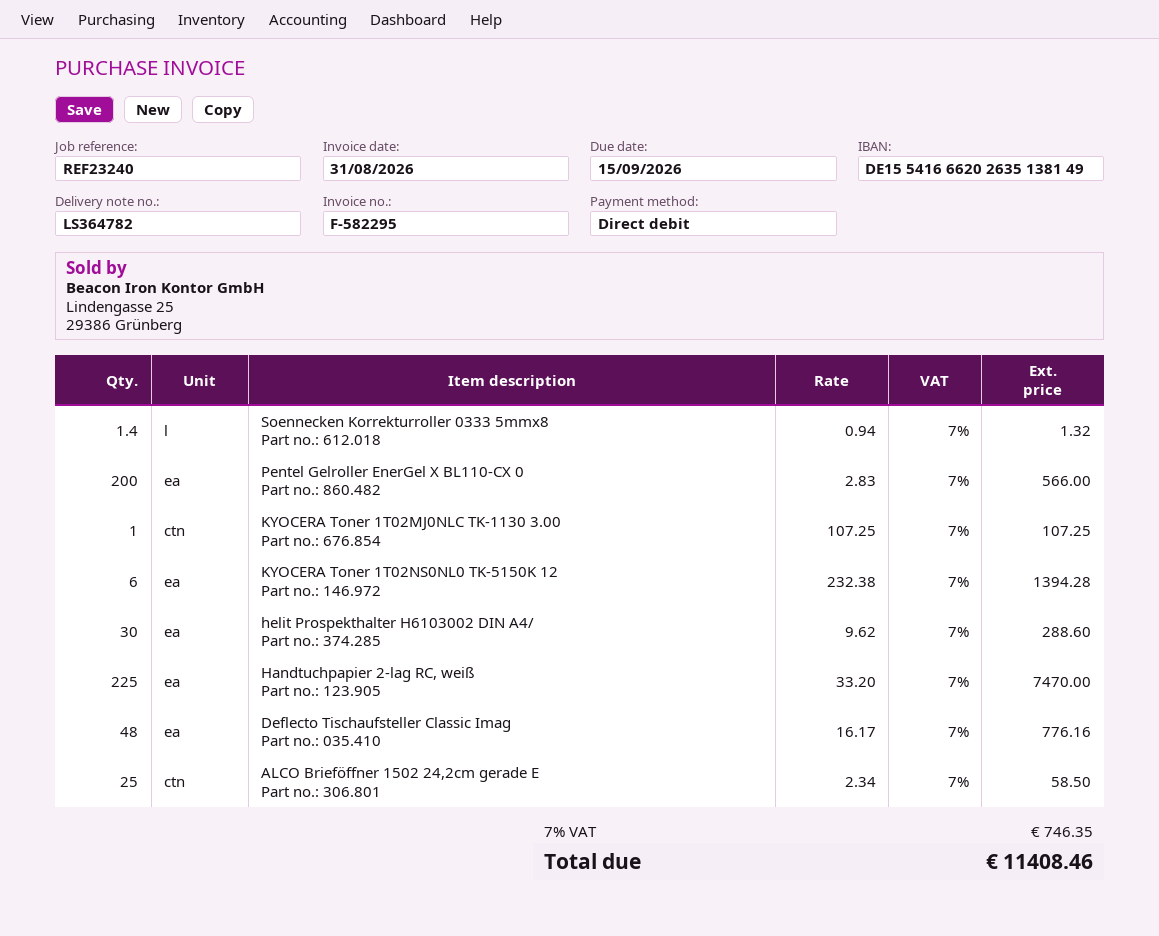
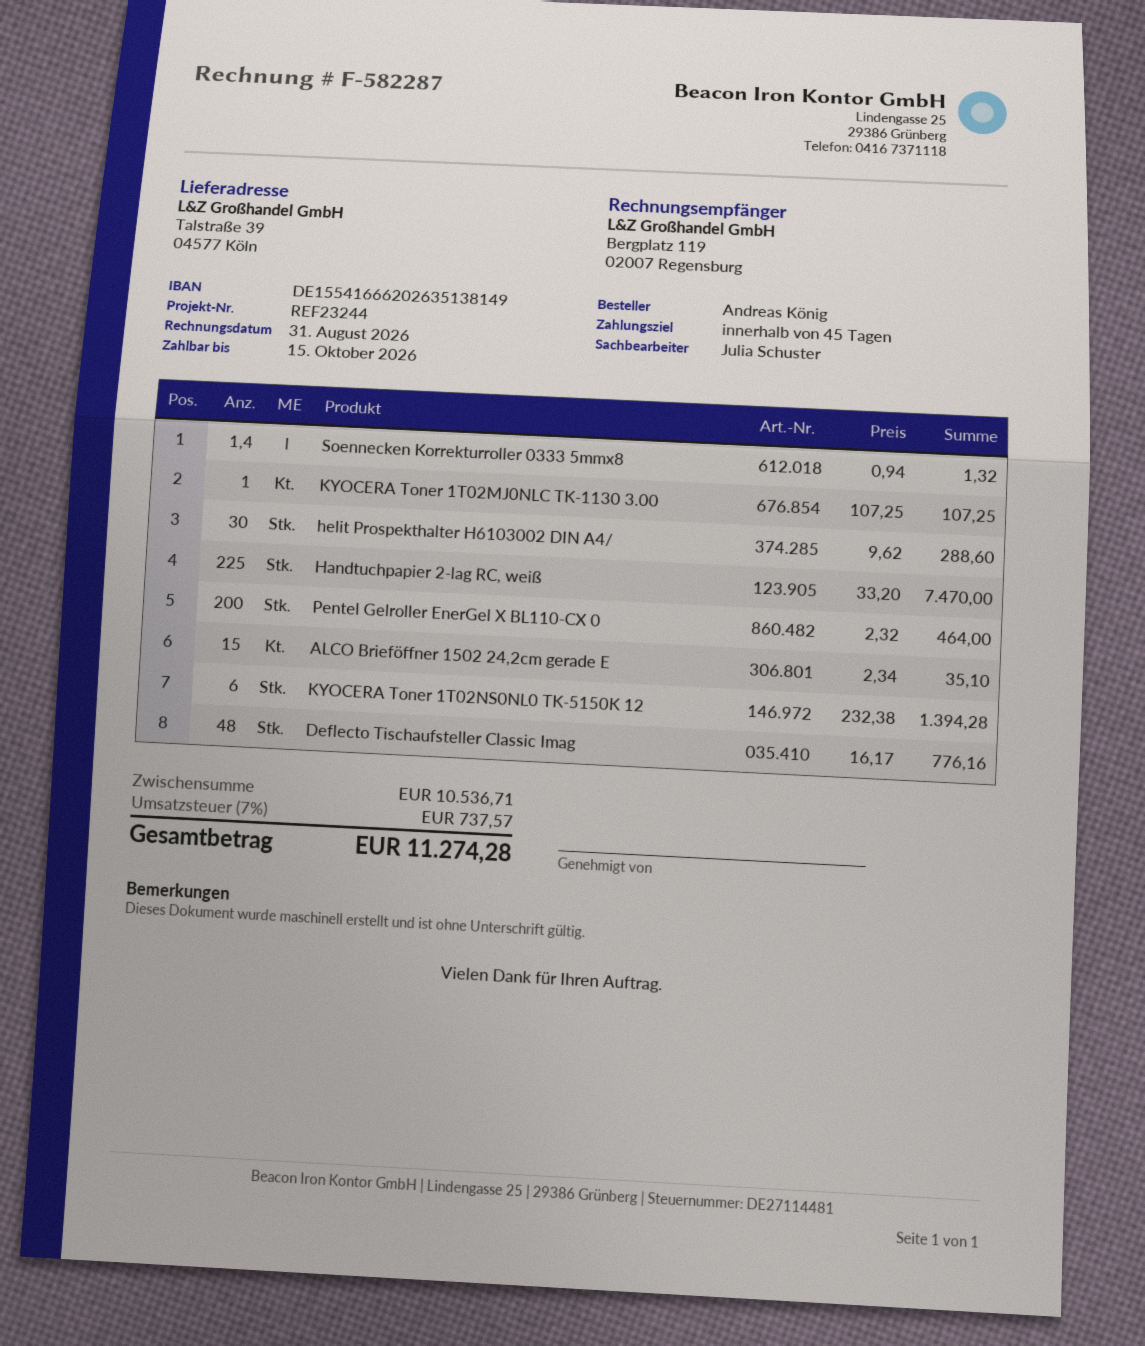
invoice number: F-582295 -> F-582287
due date: 2026-09-15 -> 2026-10-15
reference: REF23240 -> REF23244
Pentel Gelroller EnerGel X BL110-CX 0: 200 x 2.83 = 566.00 -> 200 x 2.32 = 464.00
ALCO Brieföffner 1502 24,2cm gerade E: 25 x 2.34 = 58.50 -> 15 x 2.34 = 35.10
tax: 7% = 746.35 -> 7% = 737.57
total: 11408.46 -> 11274.28

